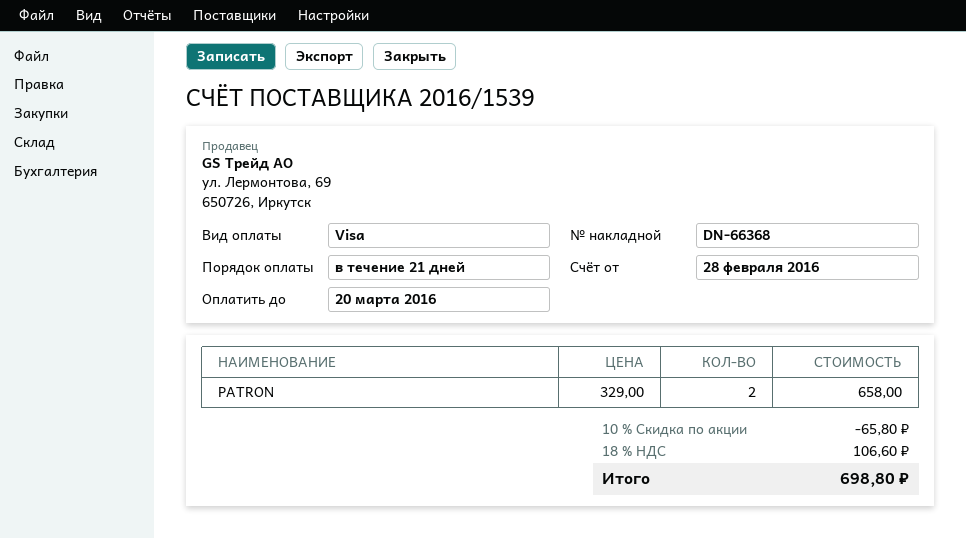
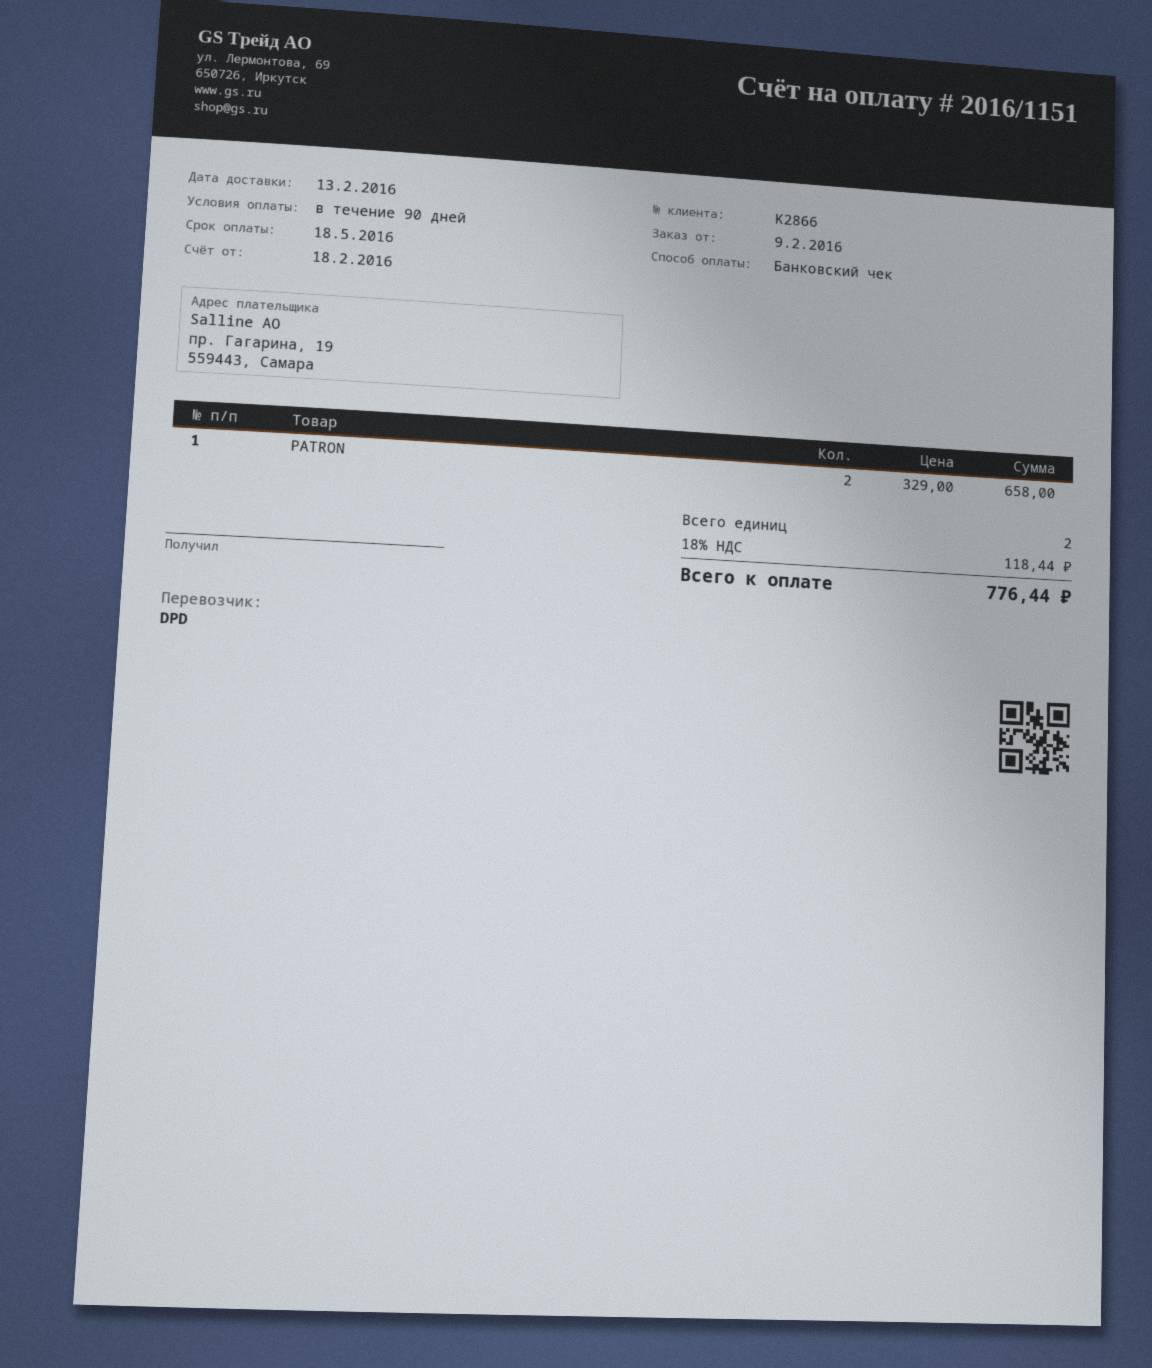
invoice number: 2016/1539 -> 2016/1151
invoice date: 2016-02-28 -> 2016-02-18
payment terms: 21 days -> 90 days
due date: 2016-03-20 -> 2016-05-18
payment method: Visa -> cheque
discount: 10% = 65.80 -> none
tax: 18% = 106.60 -> 18% = 118.44
total: 698.80 -> 776.44

